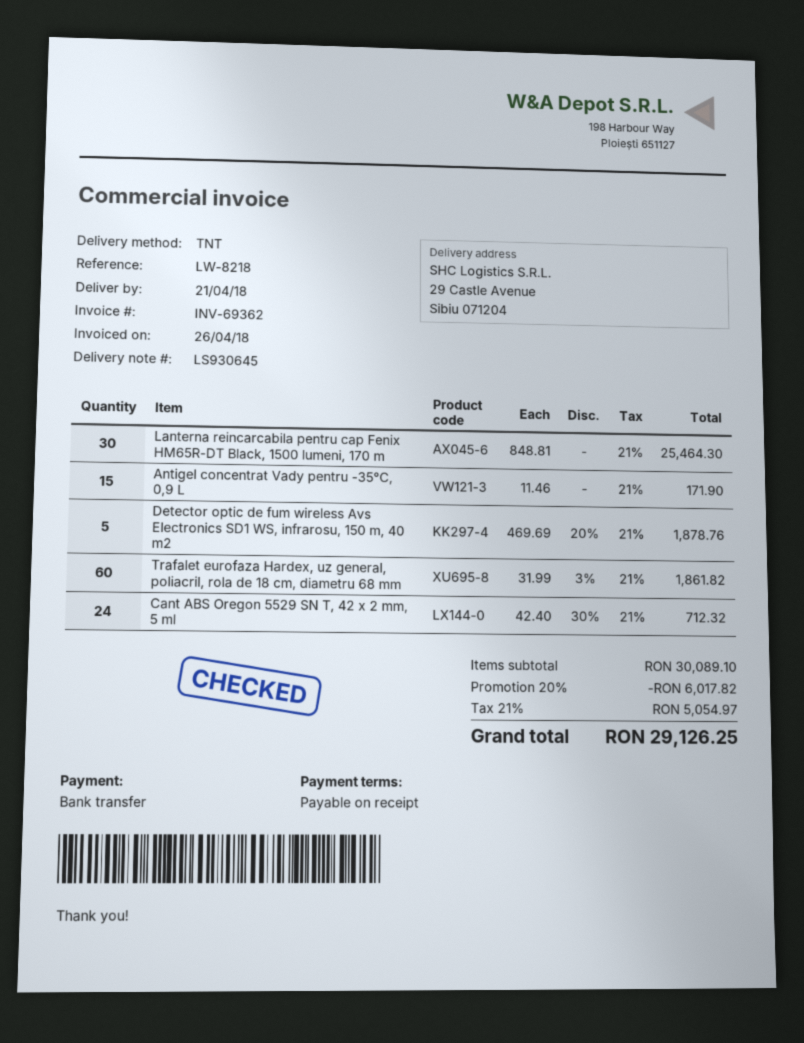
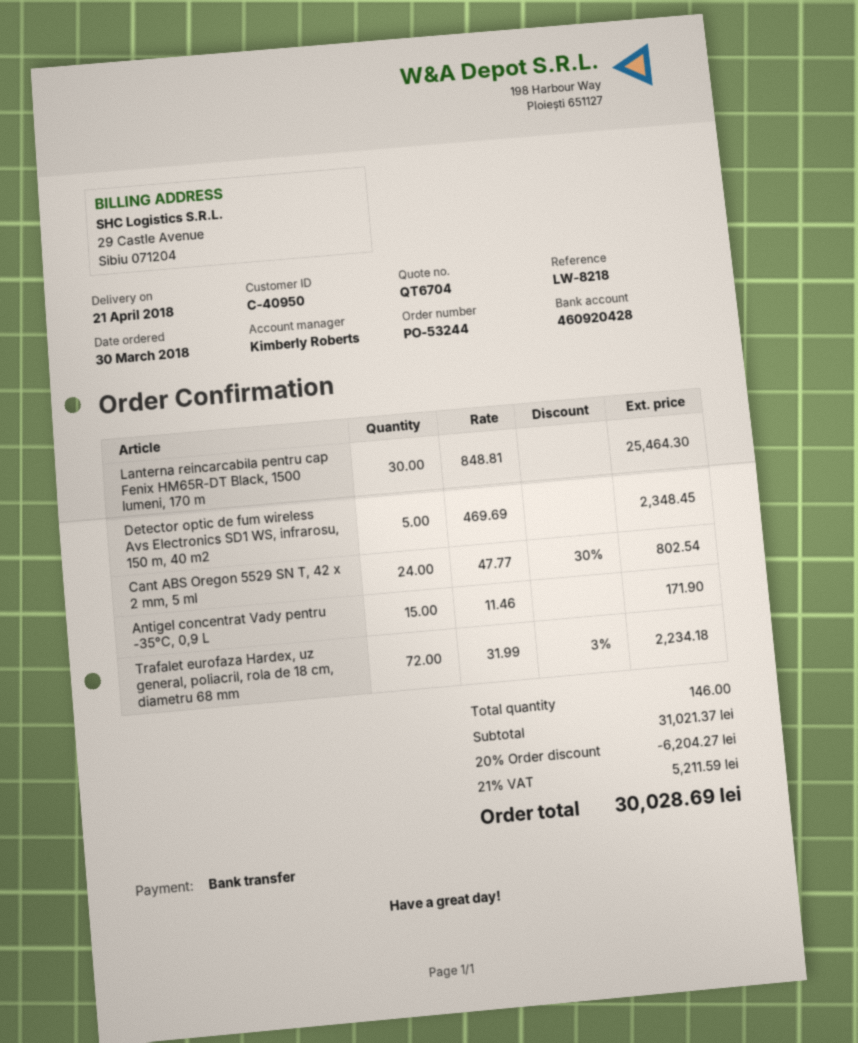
Detector optic de fum wireless Avs Electronics SD1 WS, infrarosu, 150 m, 40 m2: 5 x 469.69 - 20% = 1878.76 -> 5 x 469.69 = 2348.45
Trafalet eurofaza Hardex, uz general, poliacril, rola de 18 cm, diametru 68 mm: 60 x 31.99 - 3% = 1861.82 -> 72 x 31.99 - 3% = 2234.18
Cant ABS Oregon 5529 SN T, 42 x 2 mm, 5 ml: 24 x 42.40 - 30% = 712.32 -> 24 x 47.77 - 30% = 802.54
subtotal: 30089.10 -> 31021.37
discount: 20% = 6017.82 -> 20% = 6204.27
tax: 21% = 5054.97 -> 21% = 5211.59
total: 29126.25 -> 30028.69

